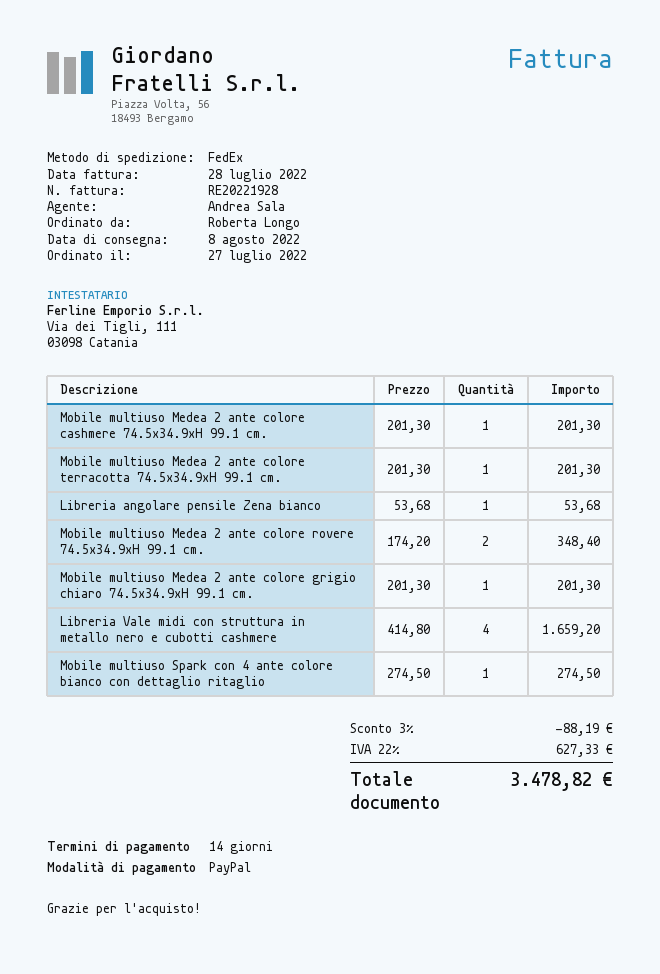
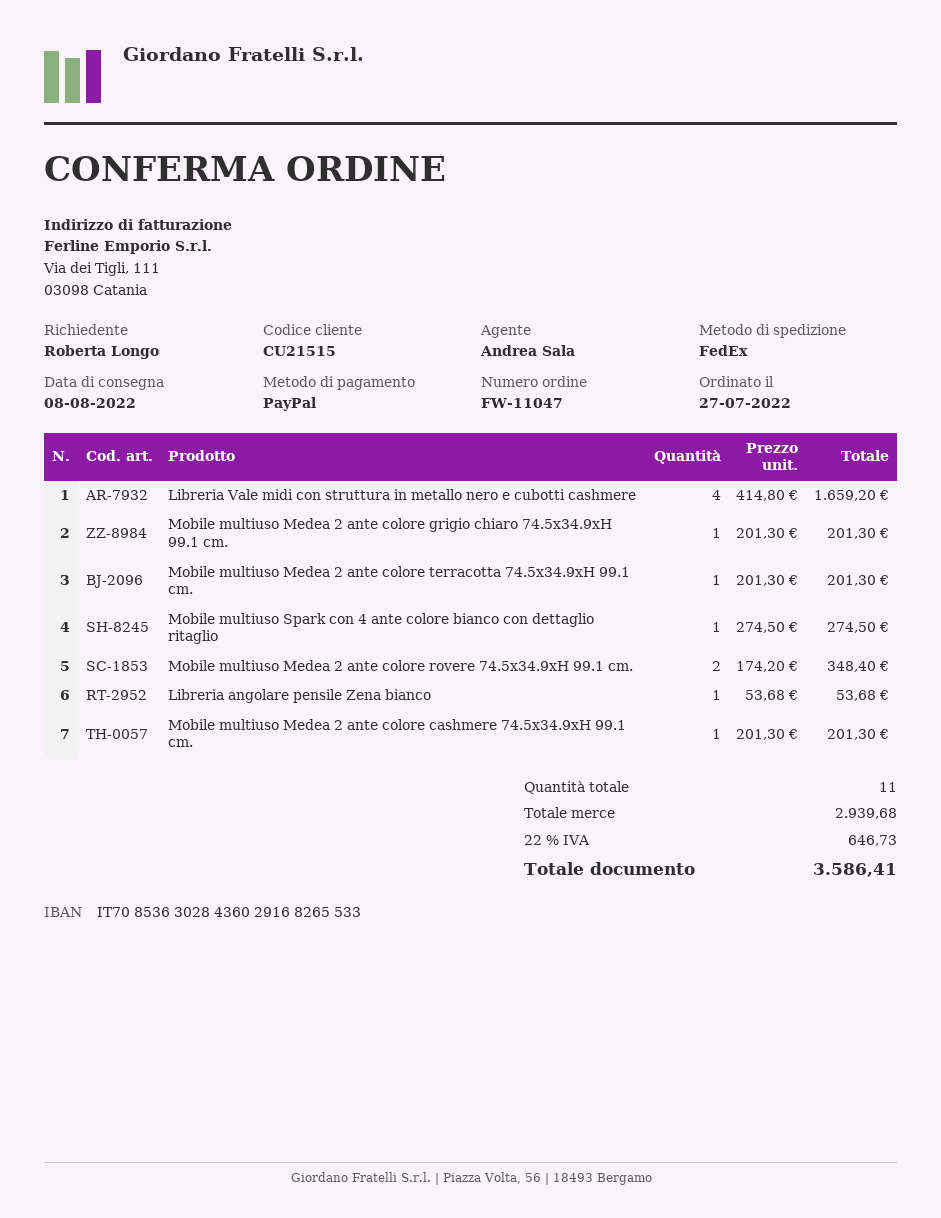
discount: 3% = 88.19 -> none
tax: 22% = 627.33 -> 22% = 646.73
total: 3478.82 -> 3586.41

